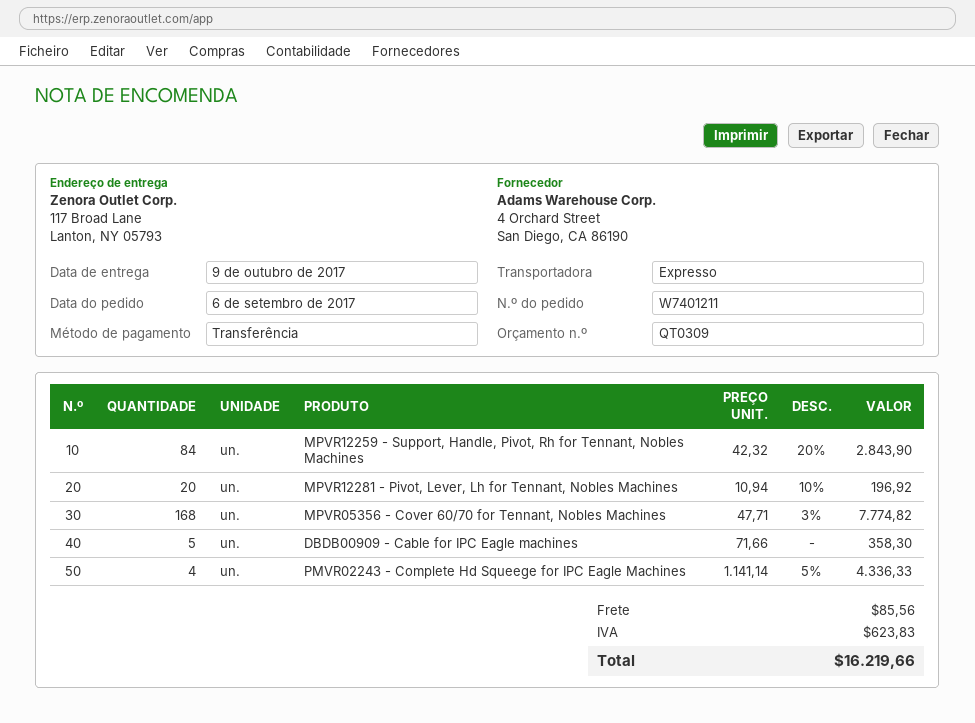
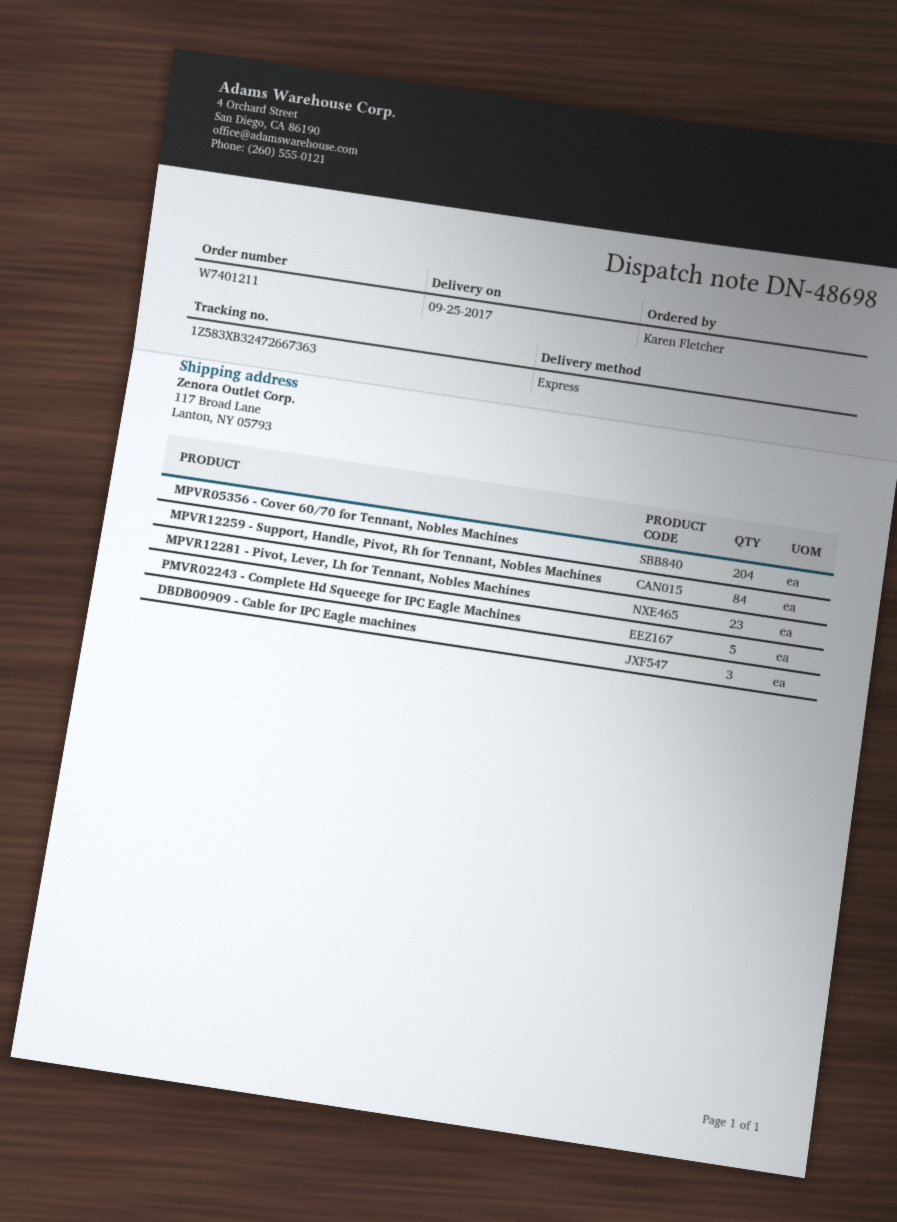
delivery date: 2017-10-09 -> 2017-09-25
MPVR12281 - Pivot, Lever, Lh for Tennant, Nobles Machines: 20 -> 23
MPVR05356 - Cover 60/70 for Tennant, Nobles Machines: 168 -> 204
DBDB00909 - Cable for IPC Eagle machines: 5 -> 3
PMVR02243 - Complete Hd Squeege for IPC Eagle Machines: 4 -> 5

